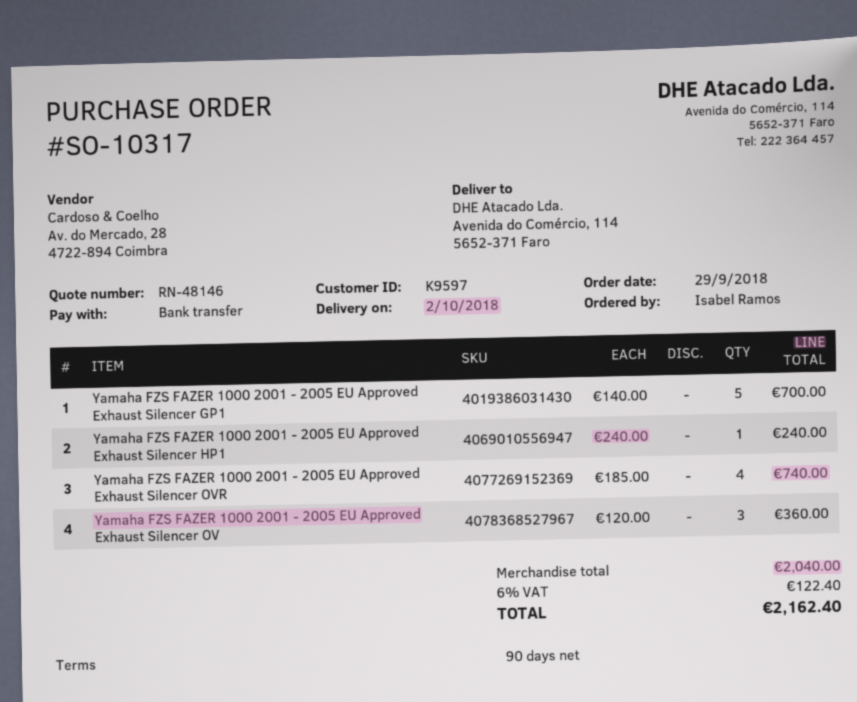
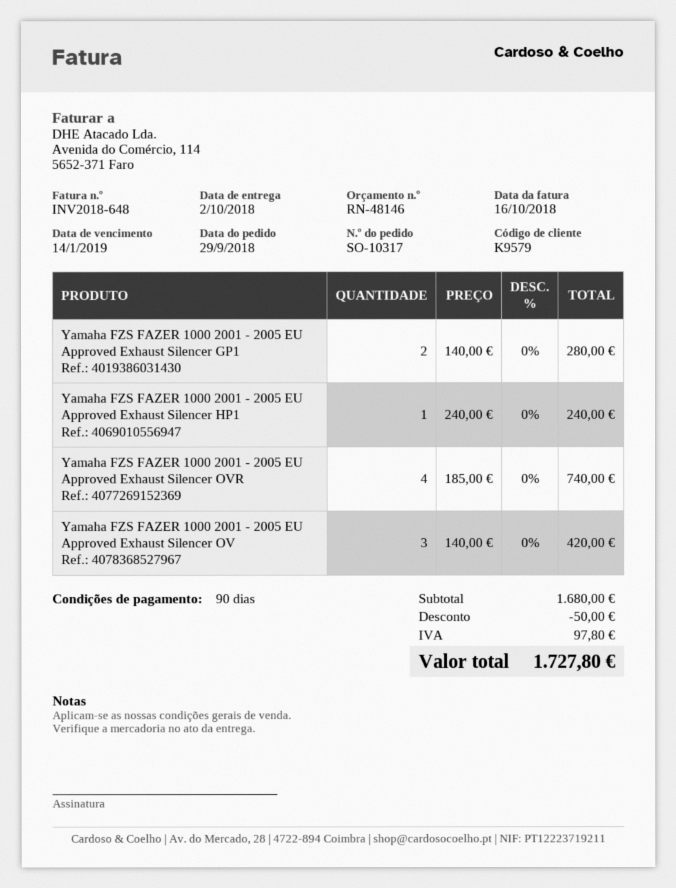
customer number: K9597 -> K9579
Yamaha FZS FAZER 1000 2001 - 2005 EU Approved Exhaust Silencer GP1: 5 x 140.00 = 700.00 -> 2 x 140.00 = 280.00
Yamaha FZS FAZER 1000 2001 - 2005 EU Approved Exhaust Silencer OV: 3 x 120.00 = 360.00 -> 3 x 140.00 = 420.00
subtotal: 2040.00 -> 1680.00
discount: none -> 50.00
tax: 122.40 -> 97.80
total: 2162.40 -> 1727.80

